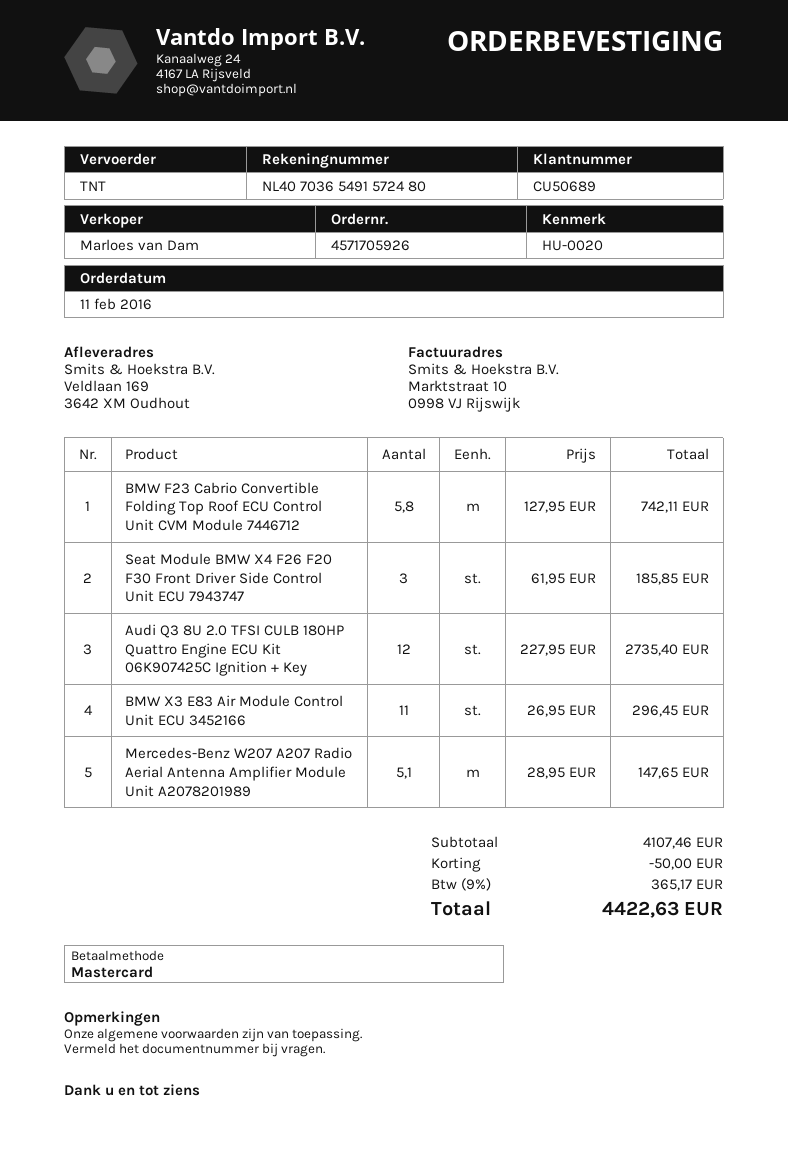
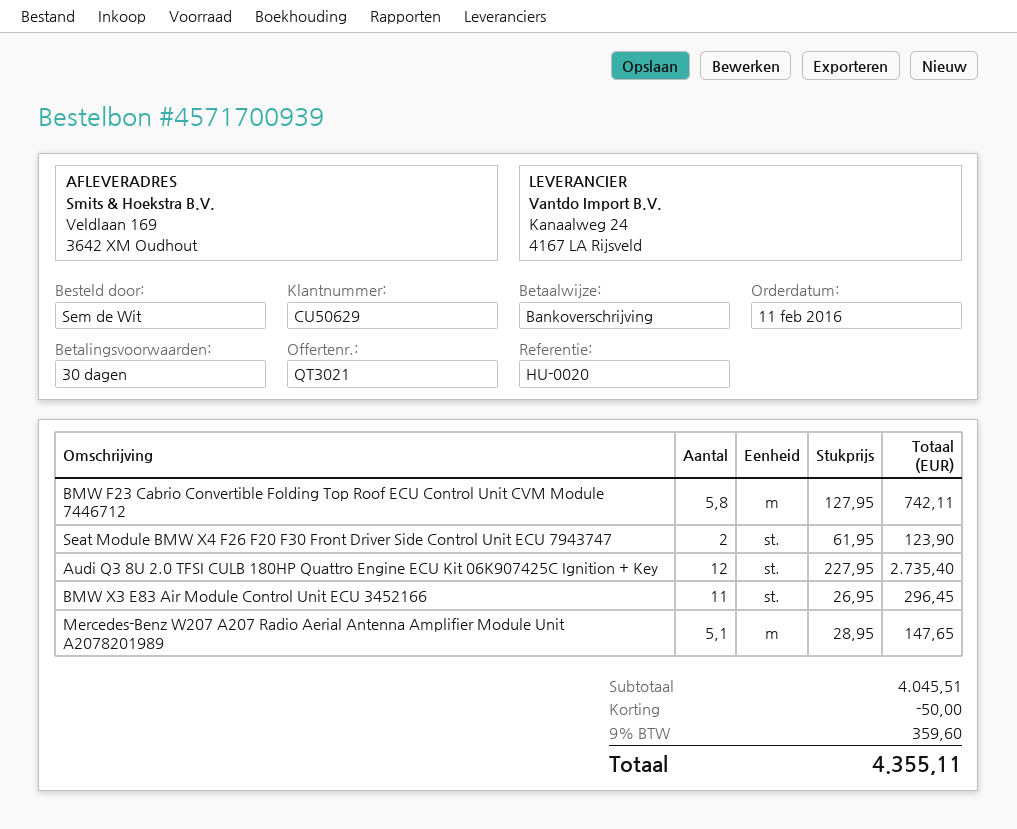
order number: 4571705926 -> 4571700939
customer number: CU50689 -> CU50629
payment method: Mastercard -> bank transfer
Seat Module BMW X4 F26 F20 F30 Front Driver Side Control Unit ECU 7943747: 3 x 61.95 = 185.85 -> 2 x 61.95 = 123.90
subtotal: 4107.46 -> 4045.51
tax: 9% = 365.17 -> 9% = 359.60
total: 4422.63 -> 4355.11

